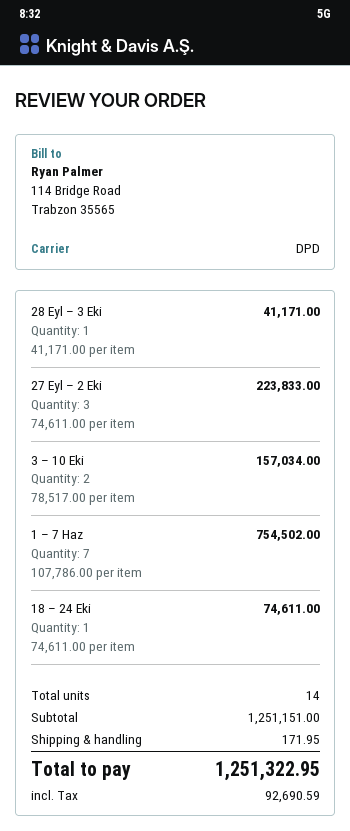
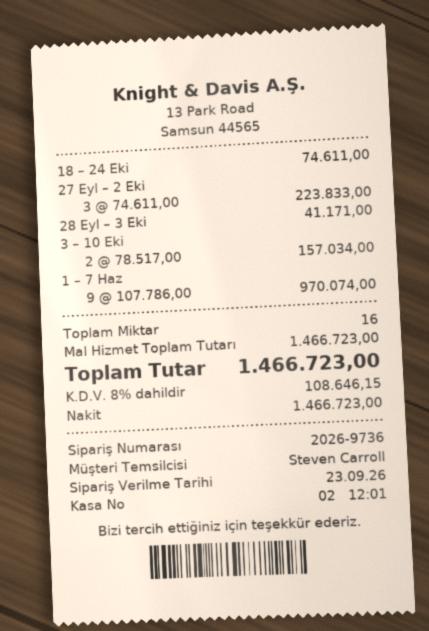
1 – 7 Haz: 7 x 107786.00 = 754502.00 -> 9 x 107786.00 = 970074.00
total quantity: 14 -> 16
subtotal: 1251151.00 -> 1466723.00
shipping: 171.95 -> none
tax: 92690.59 -> 108646.15
total: 1251322.95 -> 1466723.00

